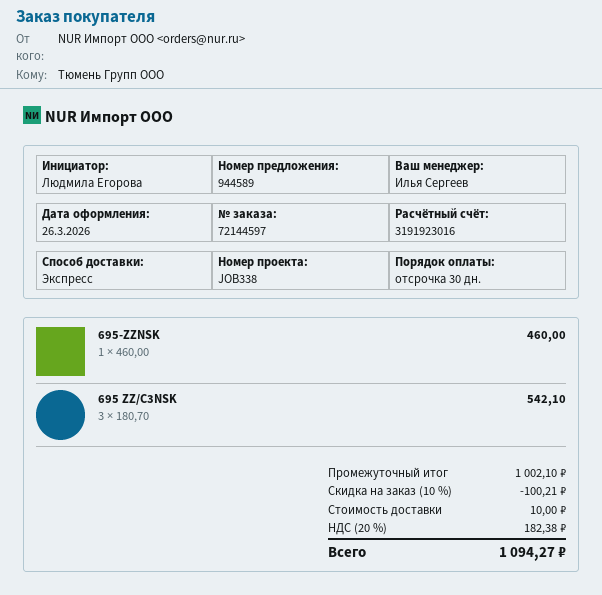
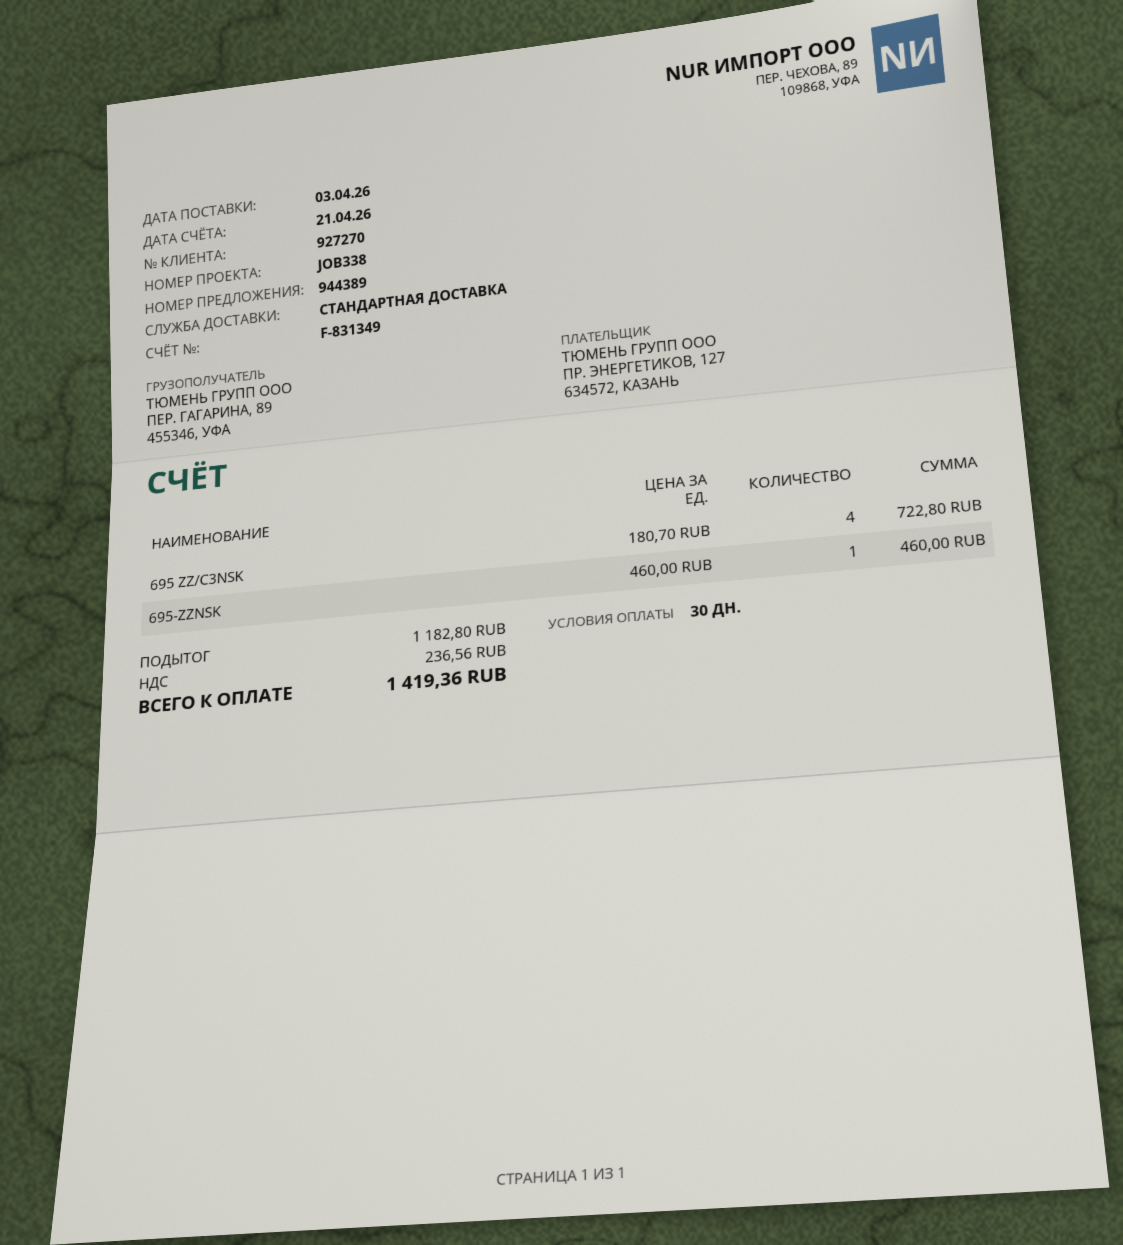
quote number: 944589 -> 944389
shipping method: express -> standard
695 ZZ/C3NSK: 3 x 180.70 = 542.10 -> 4 x 180.70 = 722.80
subtotal: 1002.10 -> 1182.80
discount: 10% = 100.21 -> none
shipping: 10.00 -> none
tax: 182.38 -> 236.56
total: 1094.27 -> 1419.36

